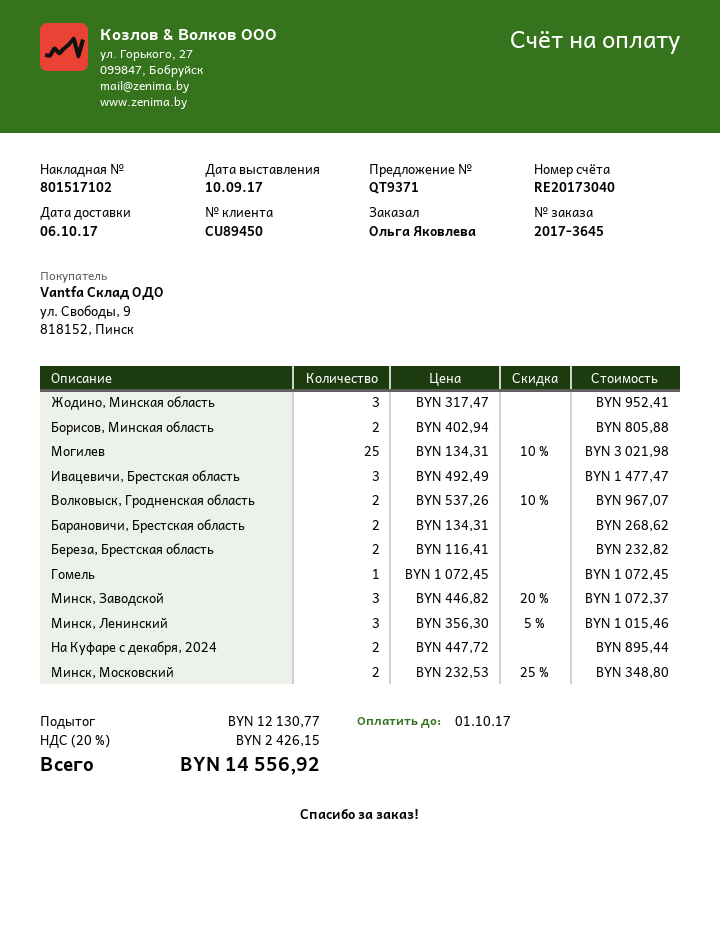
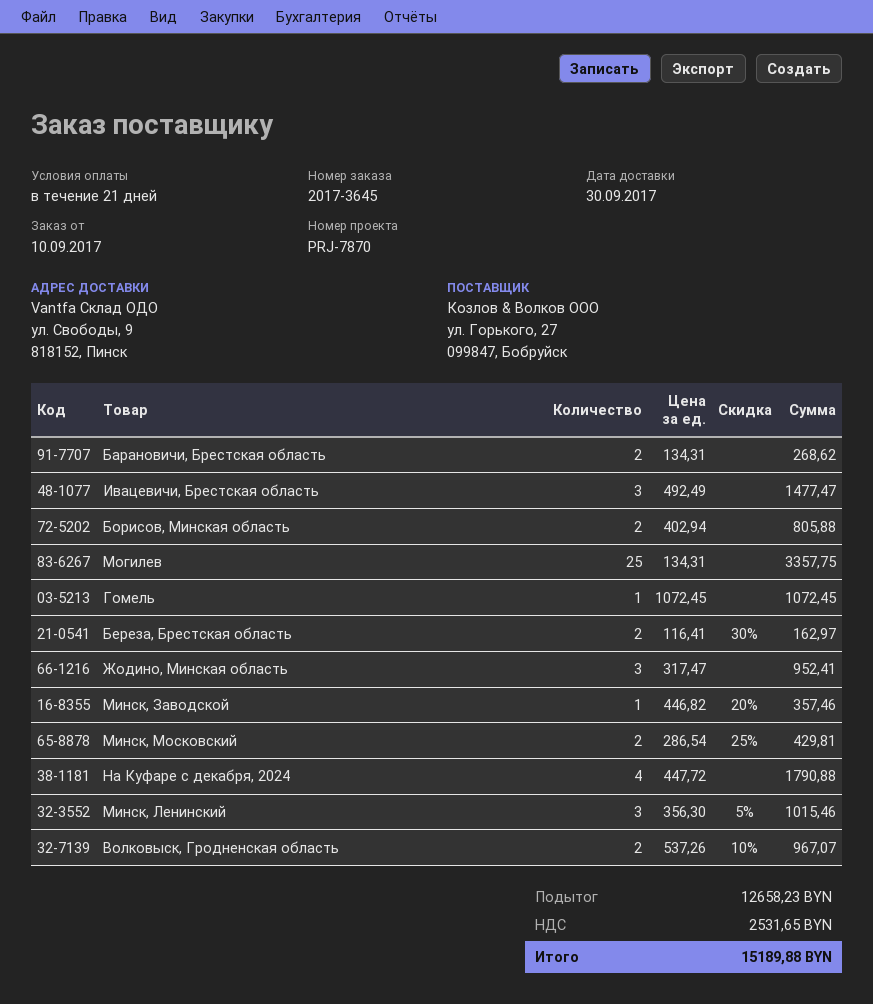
delivery date: 2017-10-06 -> 2017-09-30
Могилев: 25 x 134.31 - 10% = 3021.98 -> 25 x 134.31 = 3357.75
Береза, Брестская область: 2 x 116.41 = 232.82 -> 2 x 116.41 - 30% = 162.97
Минск, Заводской: 3 x 446.82 - 20% = 1072.37 -> 1 x 446.82 - 20% = 357.46
На Куфаре с декабря, 2024: 2 x 447.72 = 895.44 -> 4 x 447.72 = 1790.88
Минск, Московский: 2 x 232.53 - 25% = 348.80 -> 2 x 286.54 - 25% = 429.81
subtotal: 12130.77 -> 12658.23
tax: 2426.15 -> 2531.65
total: 14556.92 -> 15189.88

